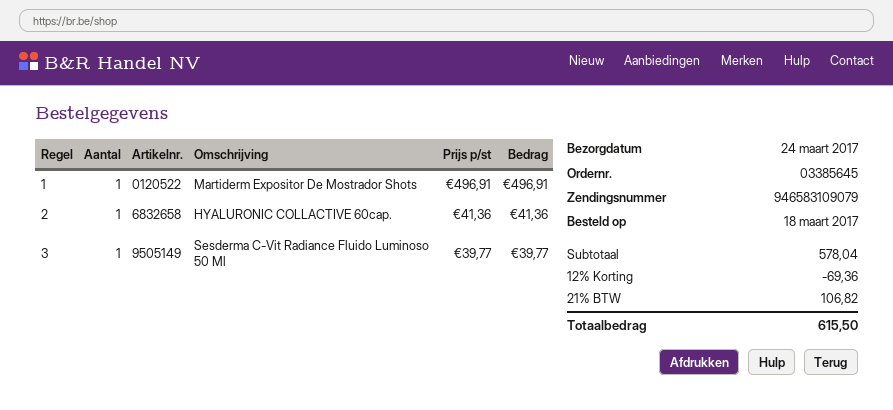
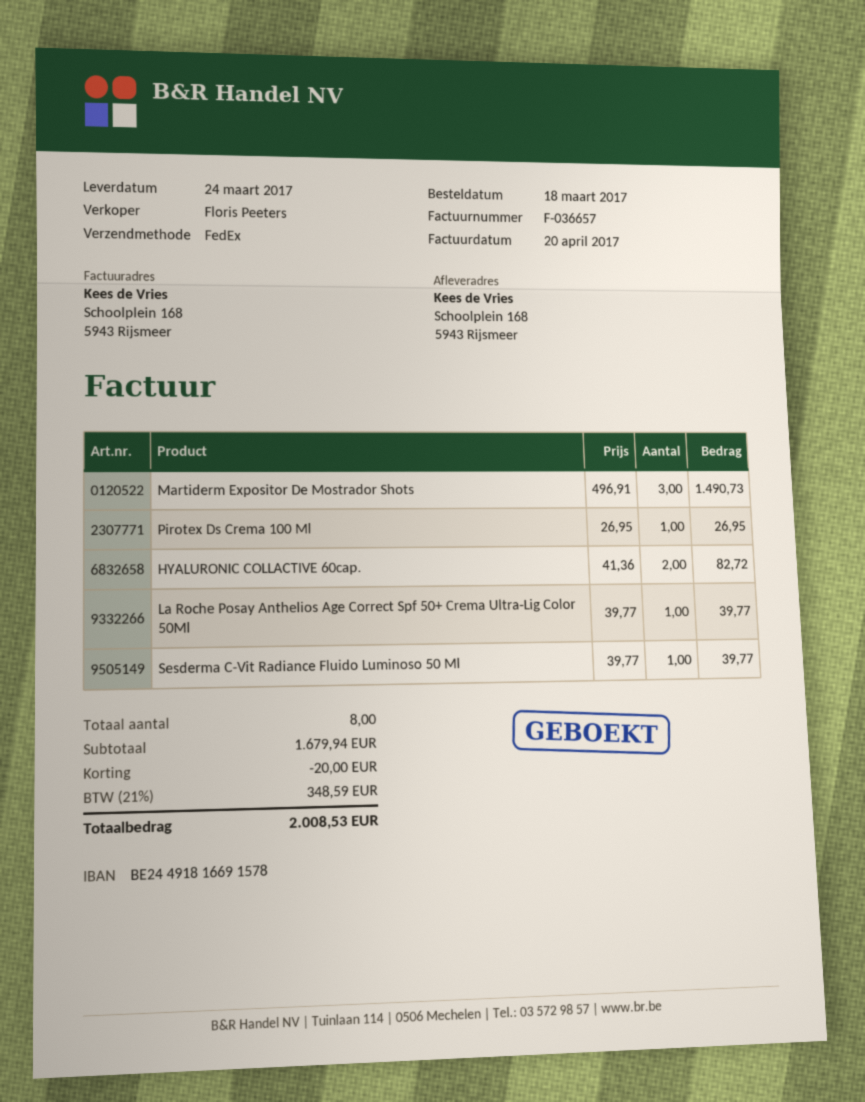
Martiderm Expositor De Mostrador Shots: 1 x 496.91 = 496.91 -> 3 x 496.91 = 1490.73
HYALURONIC COLLACTIVE 60cap.: 1 x 41.36 = 41.36 -> 2 x 41.36 = 82.72
Pirotex Ds Crema 100 Ml: none -> 1 x 26.95 = 26.95
La Roche Posay Anthelios Age Correct Spf 50+ Crema Ultra-Lig Color 50Ml: none -> 1 x 39.77 = 39.77
subtotal: 578.04 -> 1679.94
discount: 69.36 -> 20.00
tax: 21% = 106.82 -> 21% = 348.59
total: 615.50 -> 2008.53

